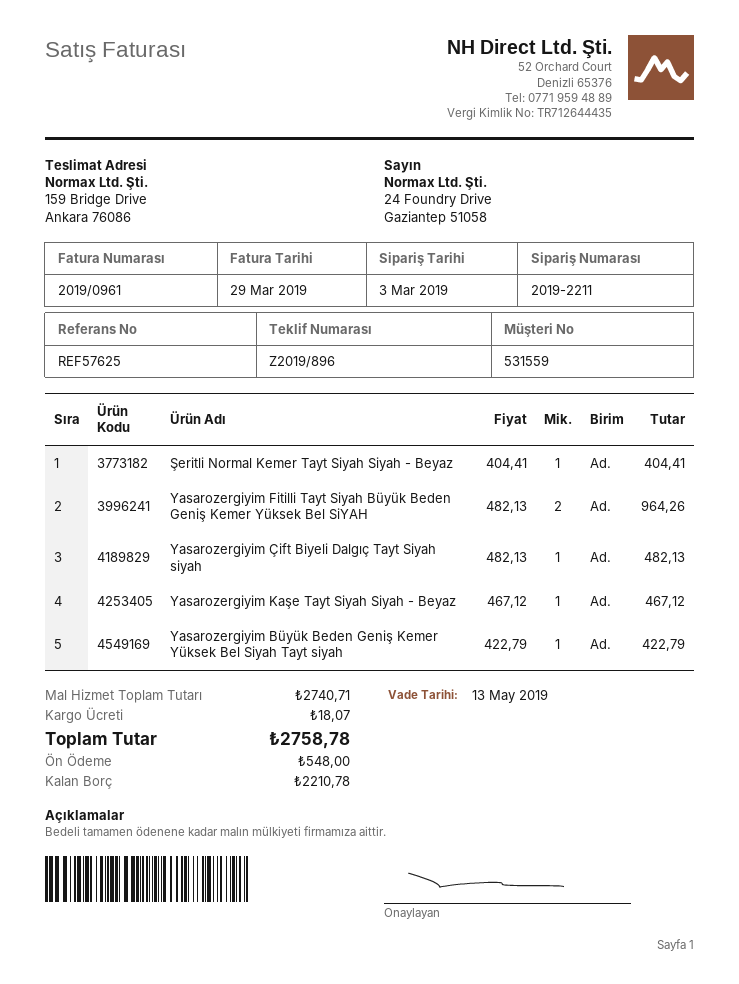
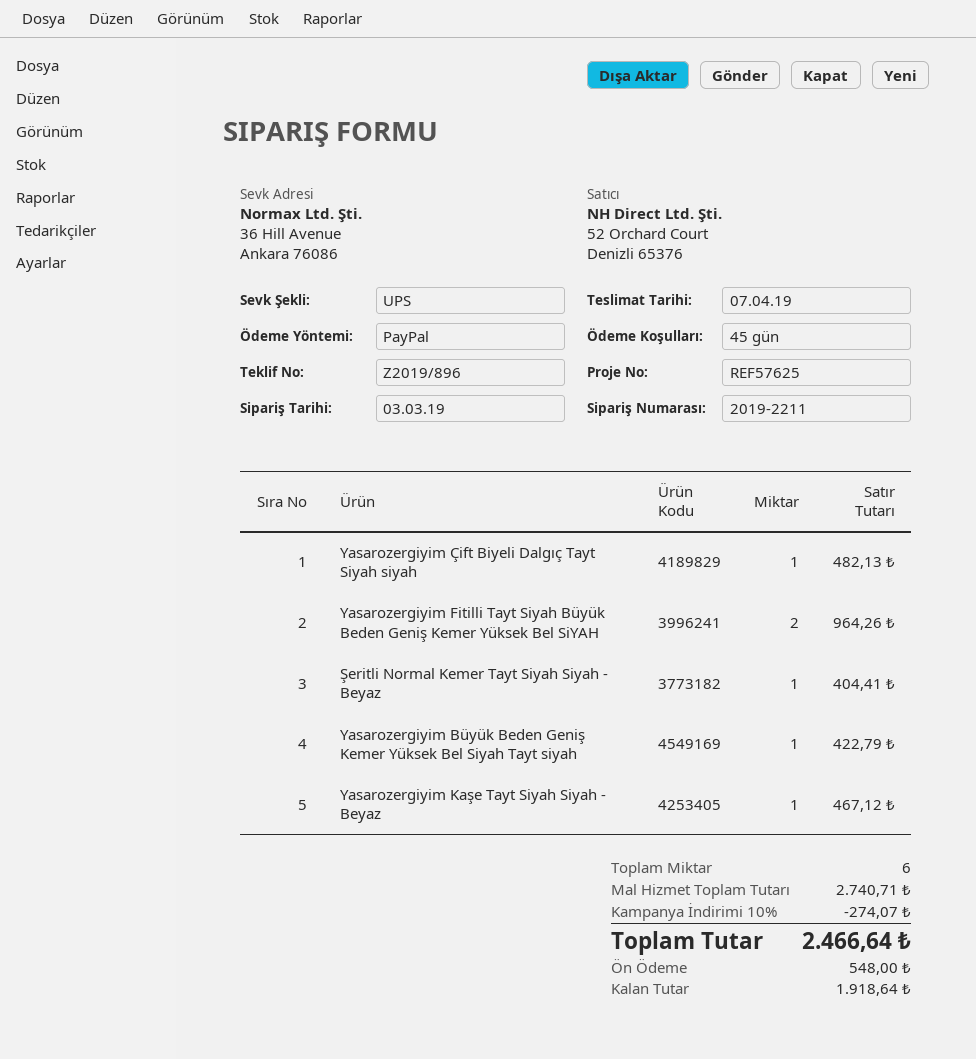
ship to: 159 Bridge Drive, Ankara 76086 -> 36 Hill Avenue, Ankara 76086
discount: none -> 10% = 274.07
shipping: 18.07 -> none
total: 2758.78 -> 2466.64
balance: 2210.78 -> 1918.64

